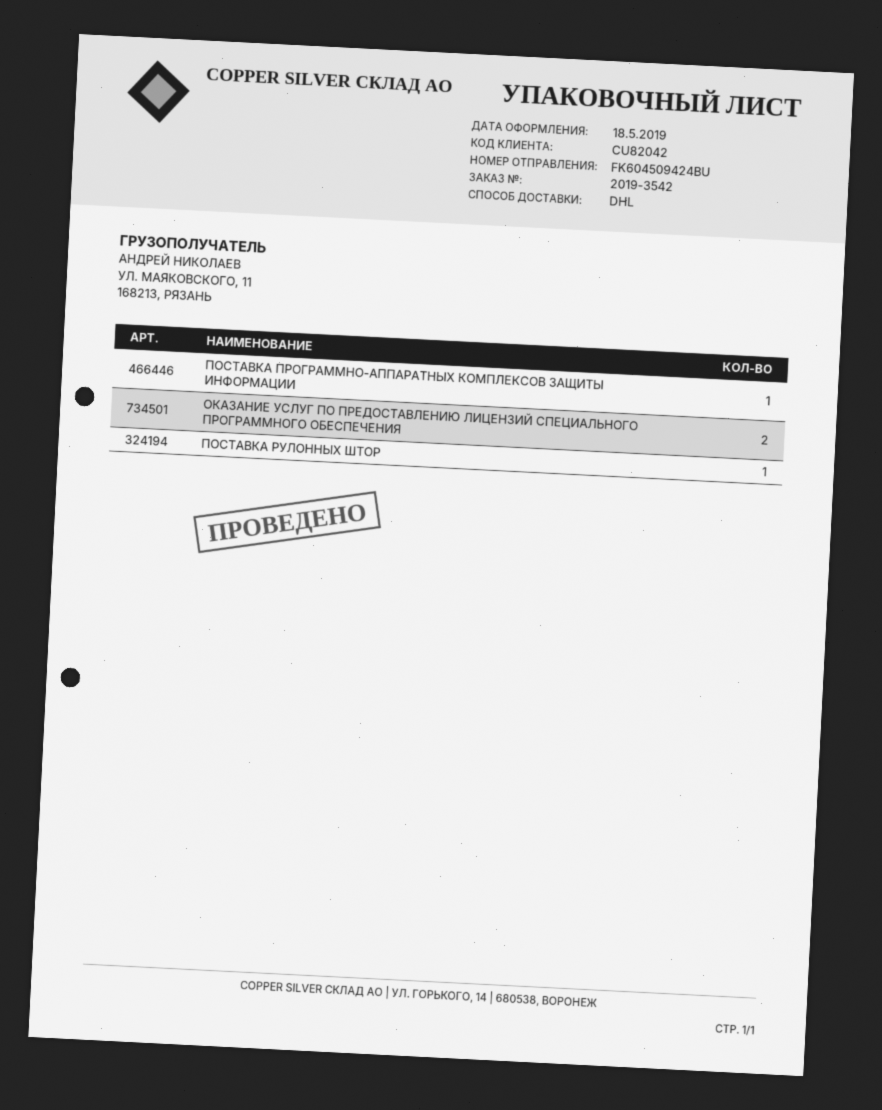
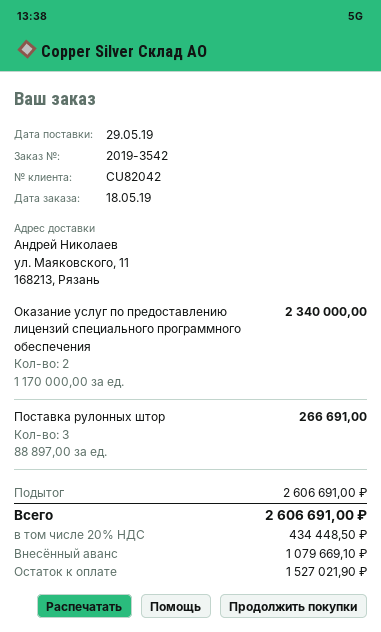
ПОСТАВКА ПРОГРАММНО-АППАРАТНЫХ КОМПЛЕКСОВ ЗАЩИТЫ ИНФОРМАЦИИ: 1 -> none
ПОСТАВКА РУЛОННЫХ ШТОР: 1 -> 3

